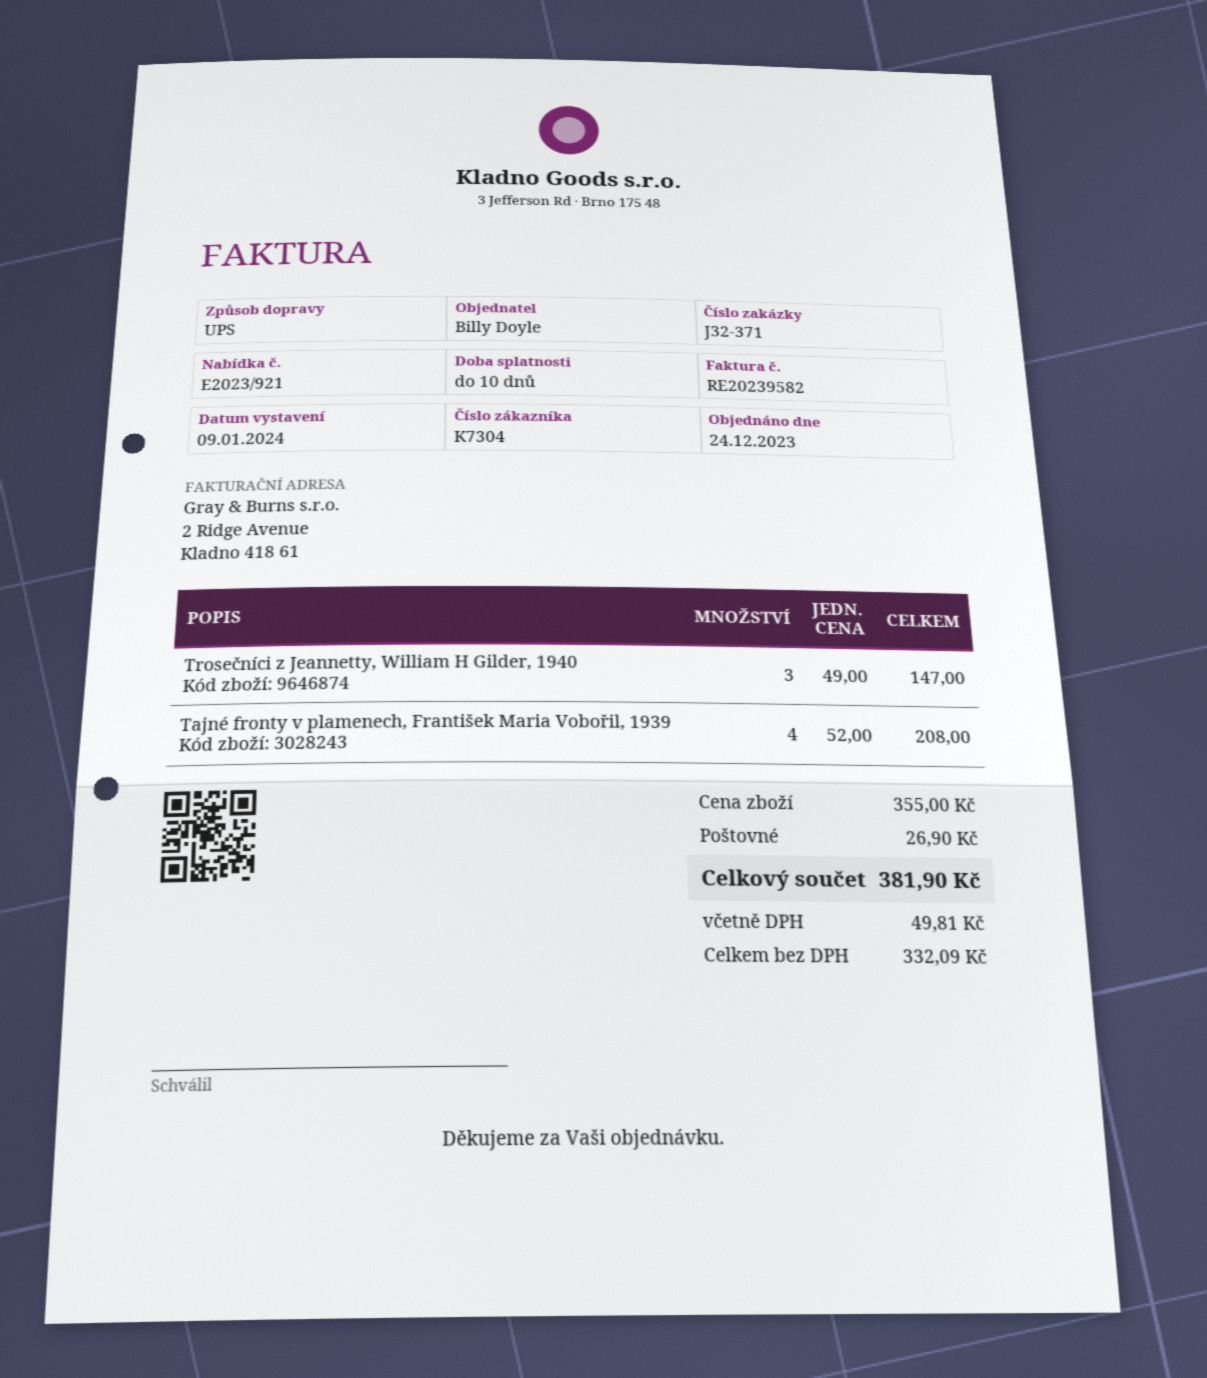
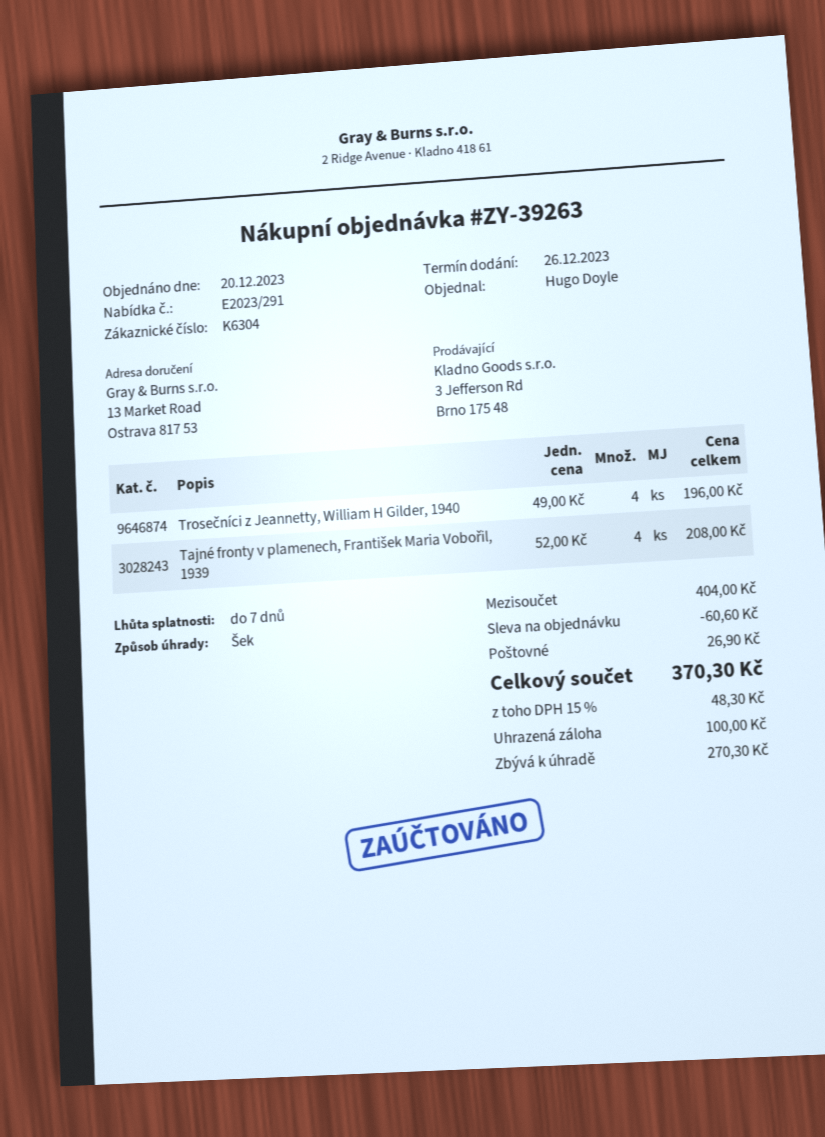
quote number: E2023/921 -> E2023/291
order date: 2023-12-24 -> 2023-12-20
payment terms: 10 days -> 7 days
customer number: K7304 -> K6304
ordered by: Billy Doyle -> Hugo Doyle
Trosečníci z Jeannetty, William H Gilder, 1940: 3 x 49.00 = 147.00 -> 4 x 49.00 = 196.00
subtotal: 355.00 -> 404.00
discount: none -> 60.60
tax: 49.81 -> 48.30
total: 381.90 -> 370.30

